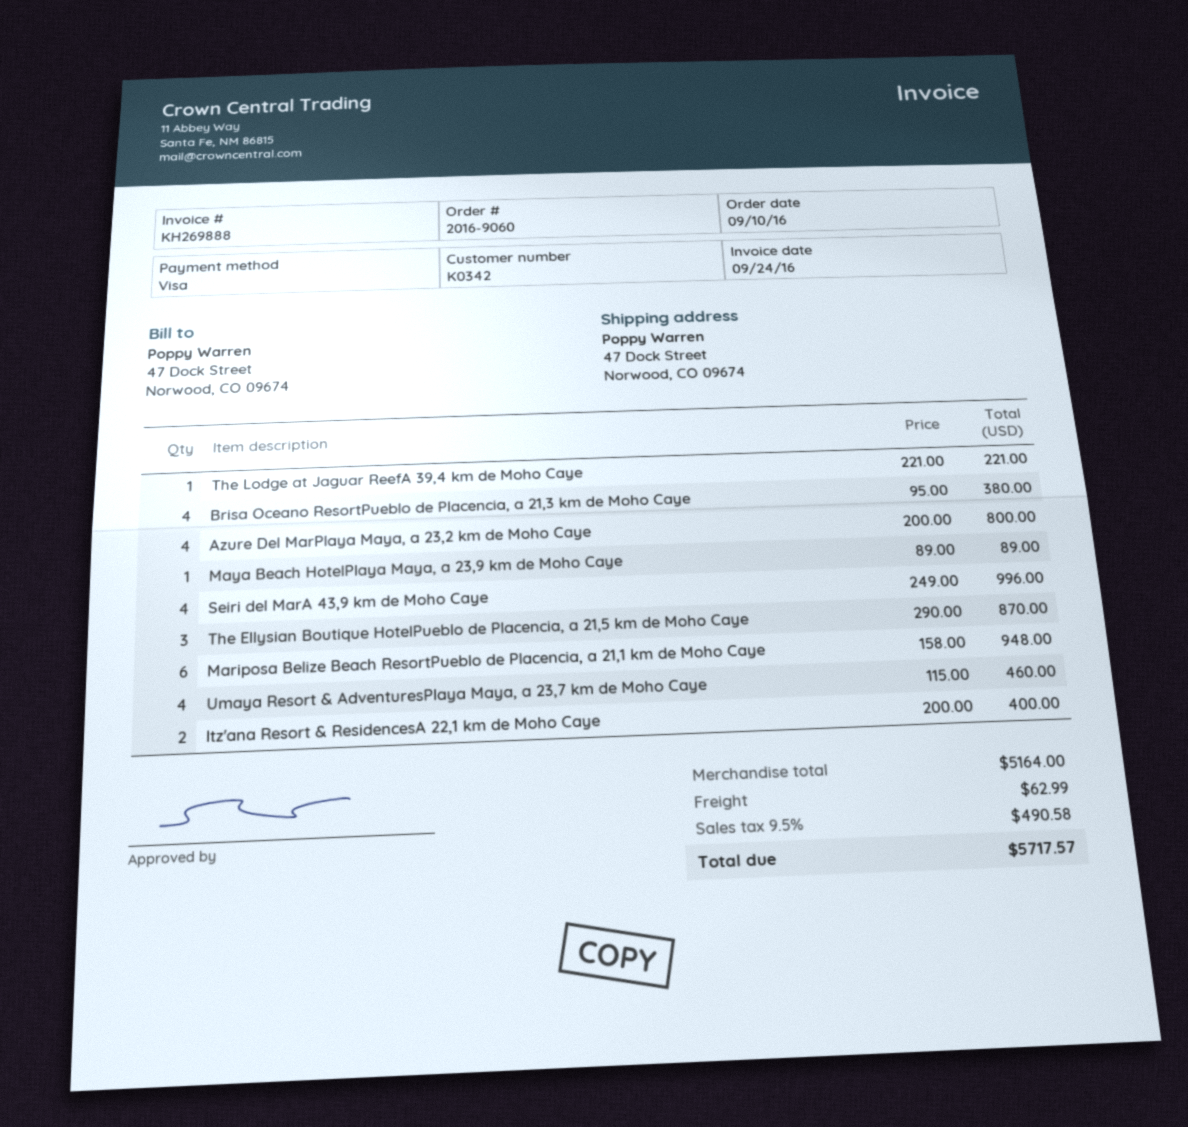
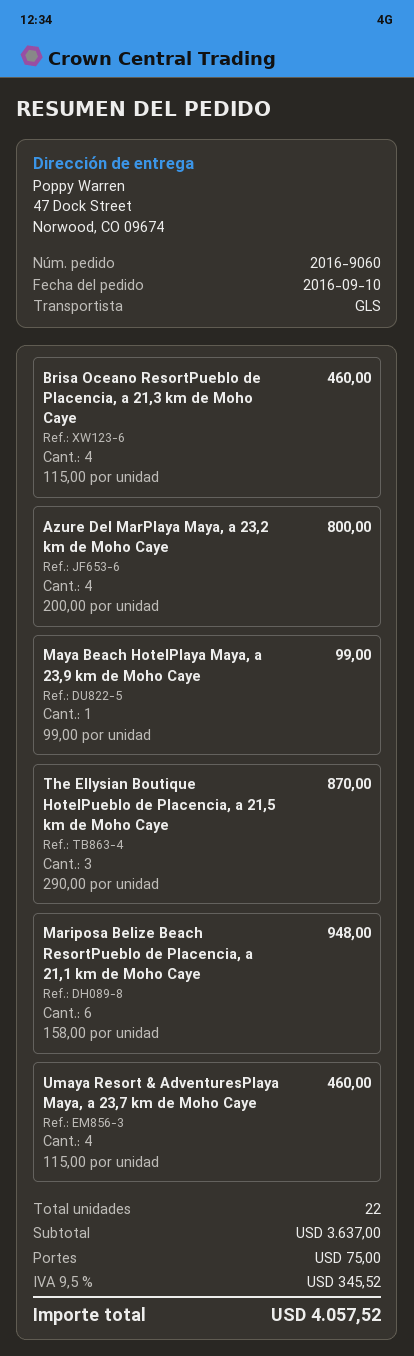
The Lodge at Jaguar ReefA 39,4 km de Moho Caye: 1 x 221.00 = 221.00 -> none
Brisa Oceano ResortPueblo de Placencia, a 21,3 km de Moho Caye: 4 x 95.00 = 380.00 -> 4 x 115.00 = 460.00
Maya Beach HotelPlaya Maya, a 23,9 km de Moho Caye: 1 x 89.00 = 89.00 -> 1 x 99.00 = 99.00
Seiri del MarA 43,9 km de Moho Caye: 4 x 249.00 = 996.00 -> none
Itz'ana Resort & ResidencesA 22,1 km de Moho Caye: 2 x 200.00 = 400.00 -> none
subtotal: 5164.00 -> 3637.00
shipping: 62.99 -> 75.00
tax: 9.5% = 490.58 -> 9.5% = 345.52
total: 5717.57 -> 4057.52

